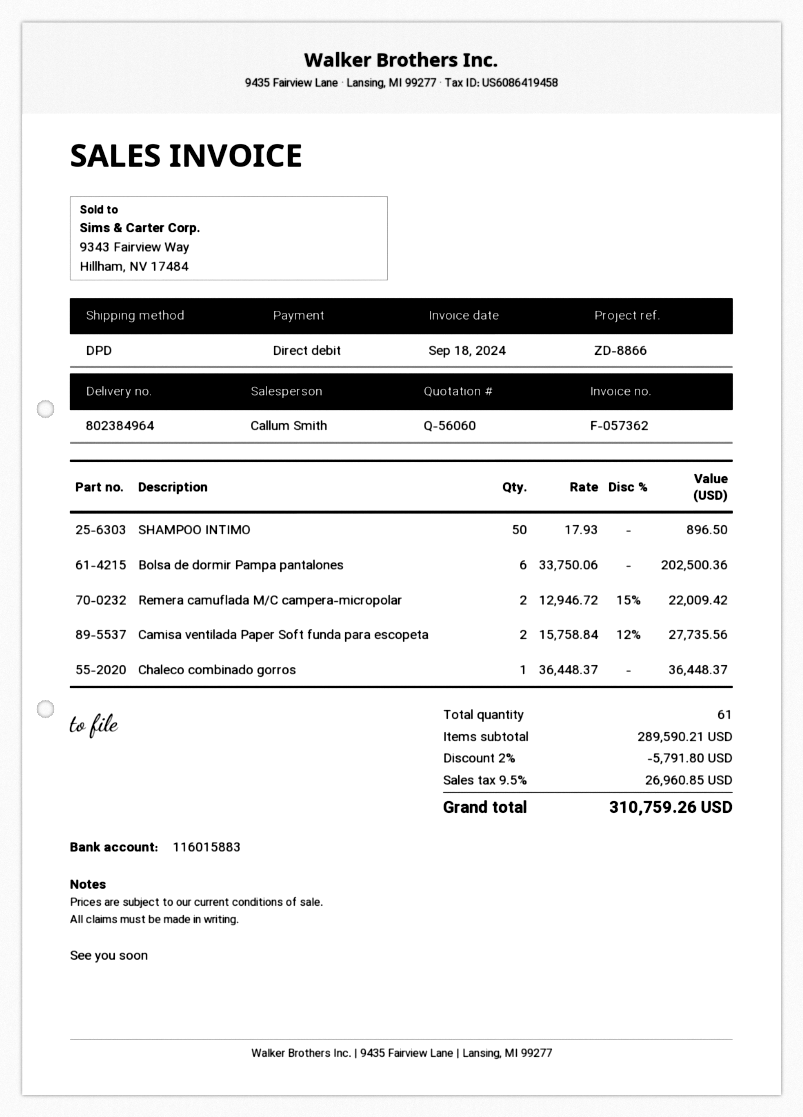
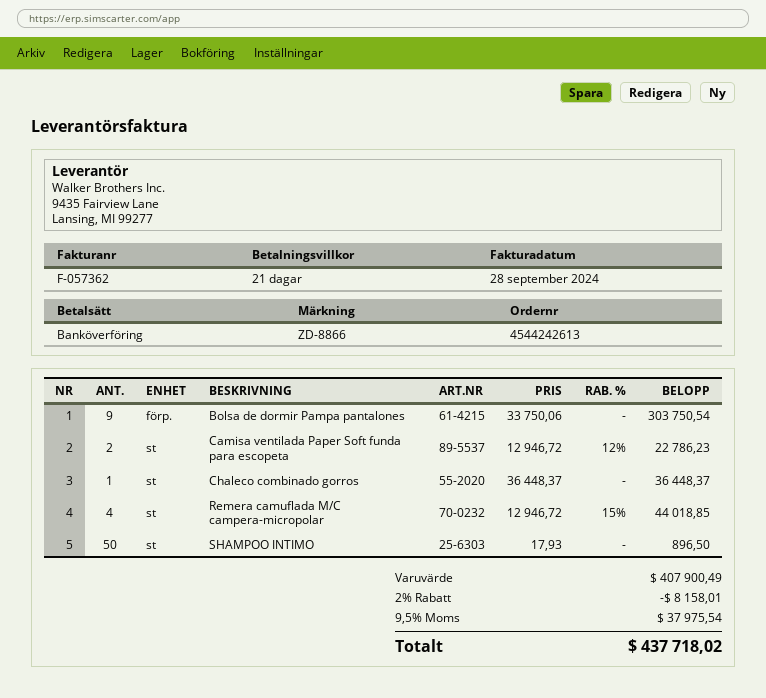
invoice date: 2024-09-18 -> 2024-09-28
payment method: direct debit -> bank transfer
Bolsa de dormir Pampa pantalones: 6 x 33750.06 = 202500.36 -> 9 x 33750.06 = 303750.54
Remera camuflada M/C campera-micropolar: 2 x 12946.72 - 15% = 22009.42 -> 4 x 12946.72 - 15% = 44018.85
Camisa ventilada Paper Soft funda para escopeta: 2 x 15758.84 - 12% = 27735.56 -> 2 x 12946.72 - 12% = 22786.23
subtotal: 289590.21 -> 407900.49
discount: 2% = 5791.80 -> 2% = 8158.01
tax: 9.5% = 26960.85 -> 9.5% = 37975.54
total: 310759.26 -> 437718.02

